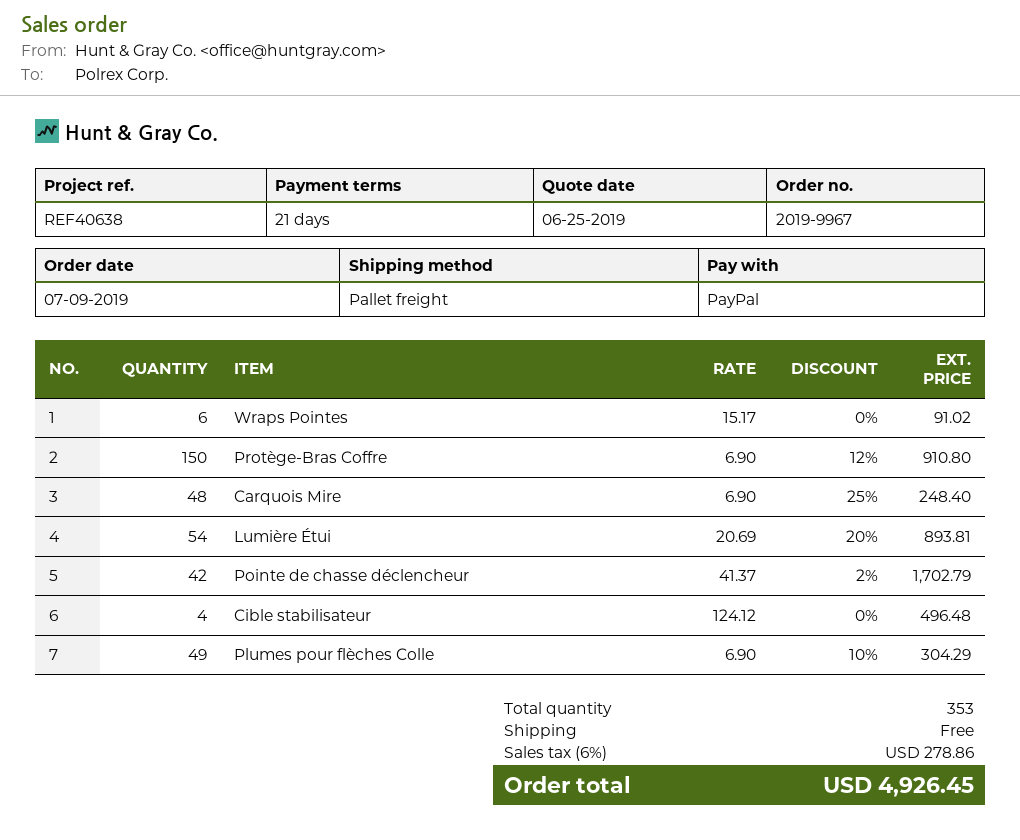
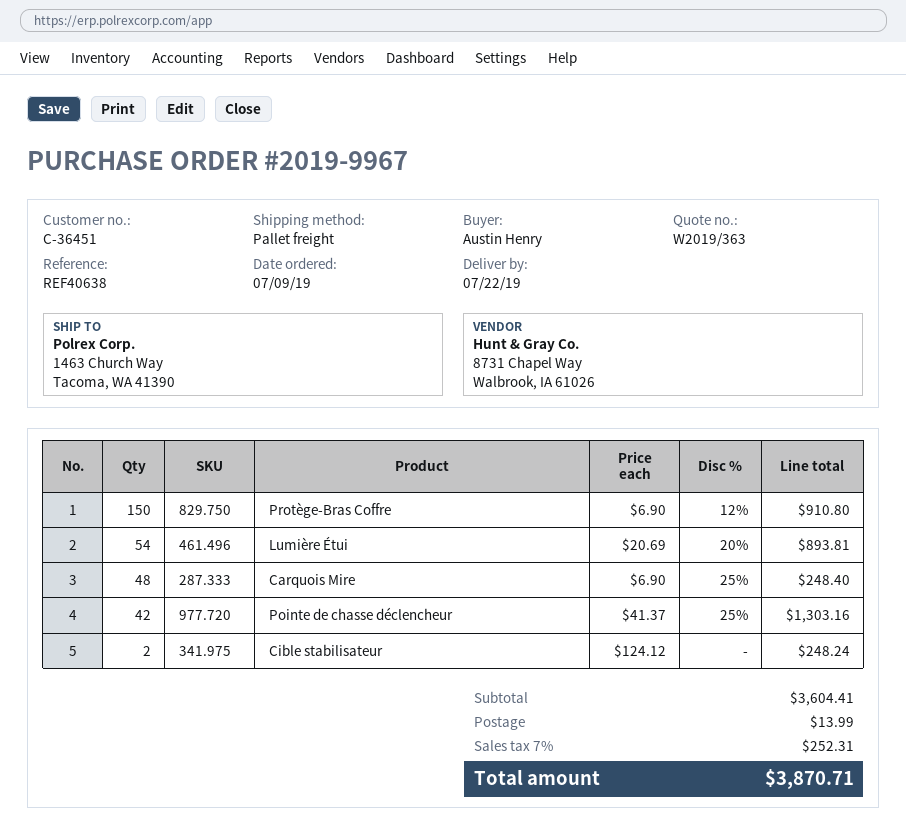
Wraps Pointes: 6 x 15.17 = 91.02 -> none
Pointe de chasse déclencheur: 42 x 41.37 - 2% = 1702.79 -> 42 x 41.37 - 25% = 1303.16
Cible stabilisateur: 4 x 124.12 = 496.48 -> 2 x 124.12 = 248.24
Plumes pour flèches Colle: 49 x 6.90 - 10% = 304.29 -> none
shipping: 0.00 -> 13.99
tax: 6% = 278.86 -> 7% = 252.31
total: 4926.45 -> 3870.71

